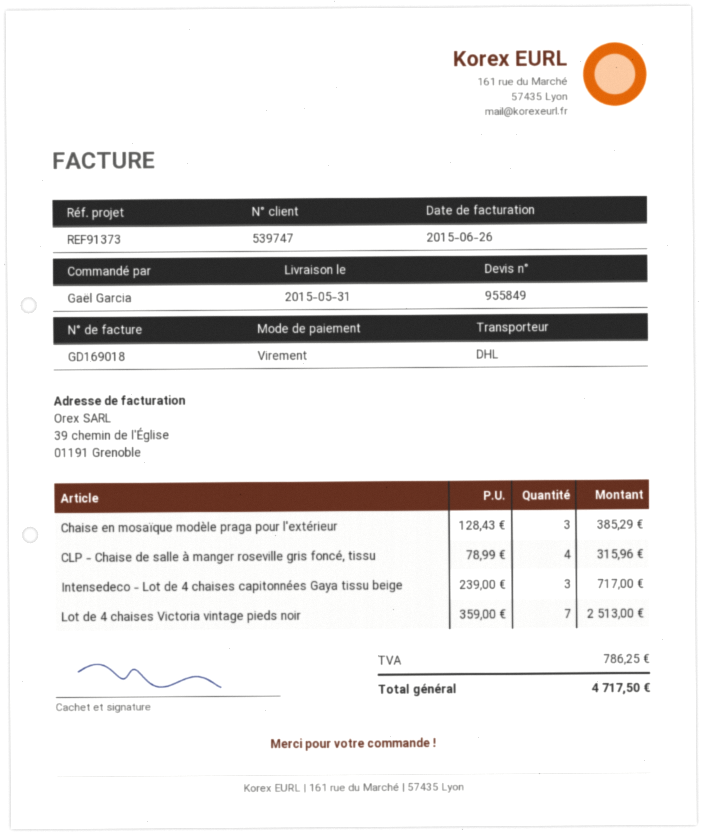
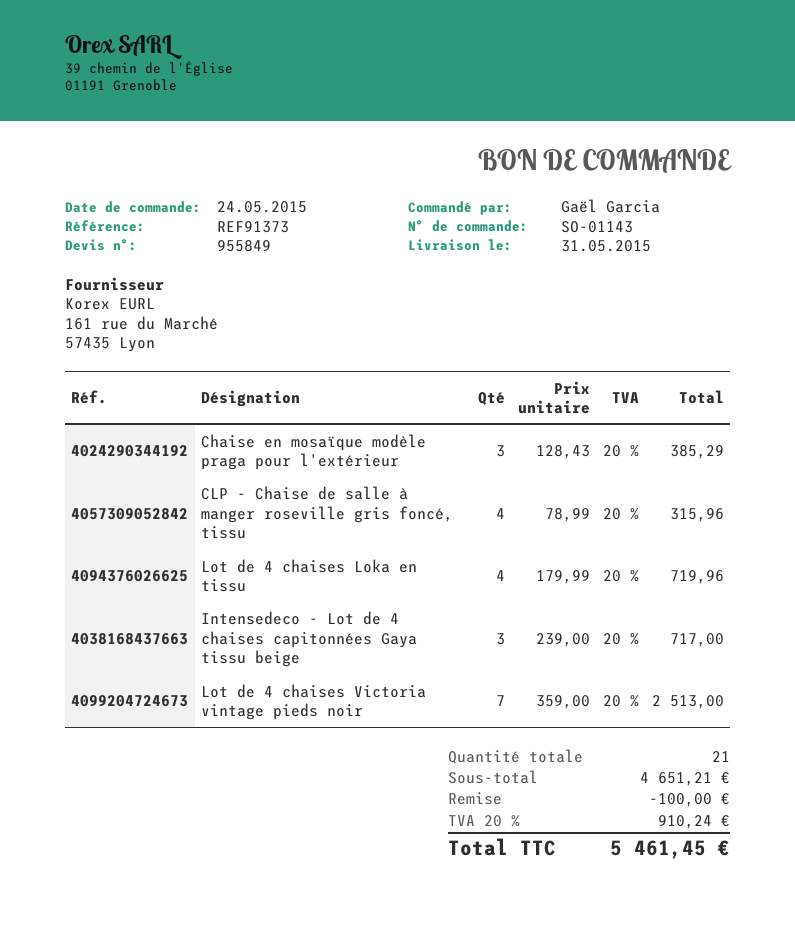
Lot de 4 chaises Loka en tissu: none -> 4 x 179.99 = 719.96
discount: none -> 100.00
tax: 786.25 -> 910.24
total: 4717.50 -> 5461.45

